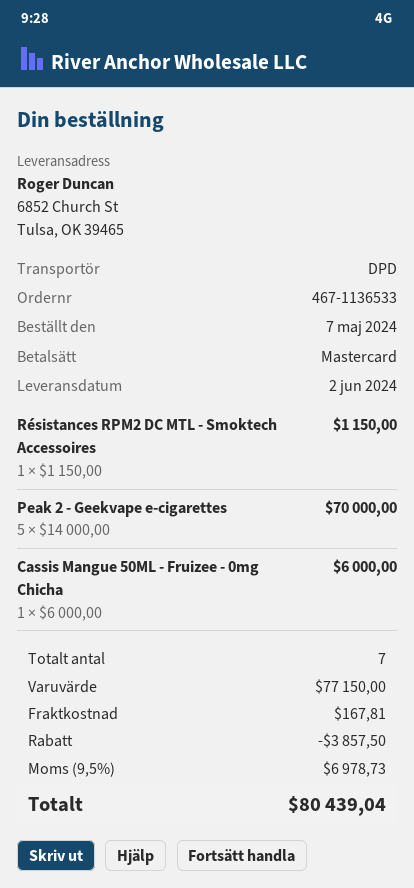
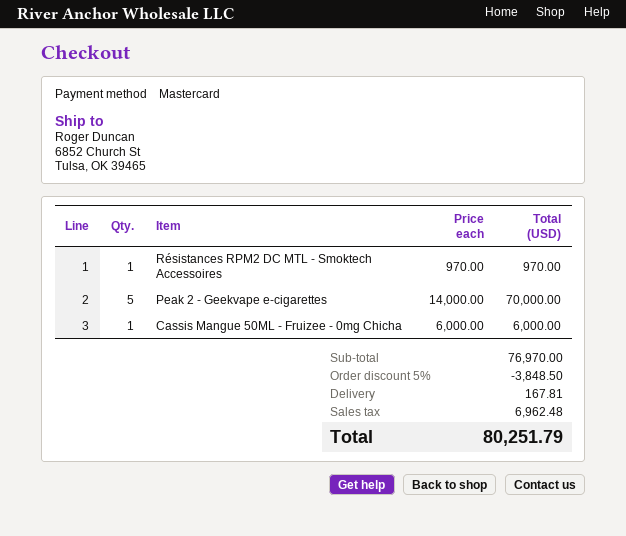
Résistances RPM2 DC MTL - Smoktech Accessoires: 1 x 1150.00 = 1150.00 -> 1 x 970.00 = 970.00
subtotal: 77150.00 -> 76970.00
discount: 3857.50 -> 3848.50
tax: 6978.73 -> 6962.48
total: 80439.04 -> 80251.79

